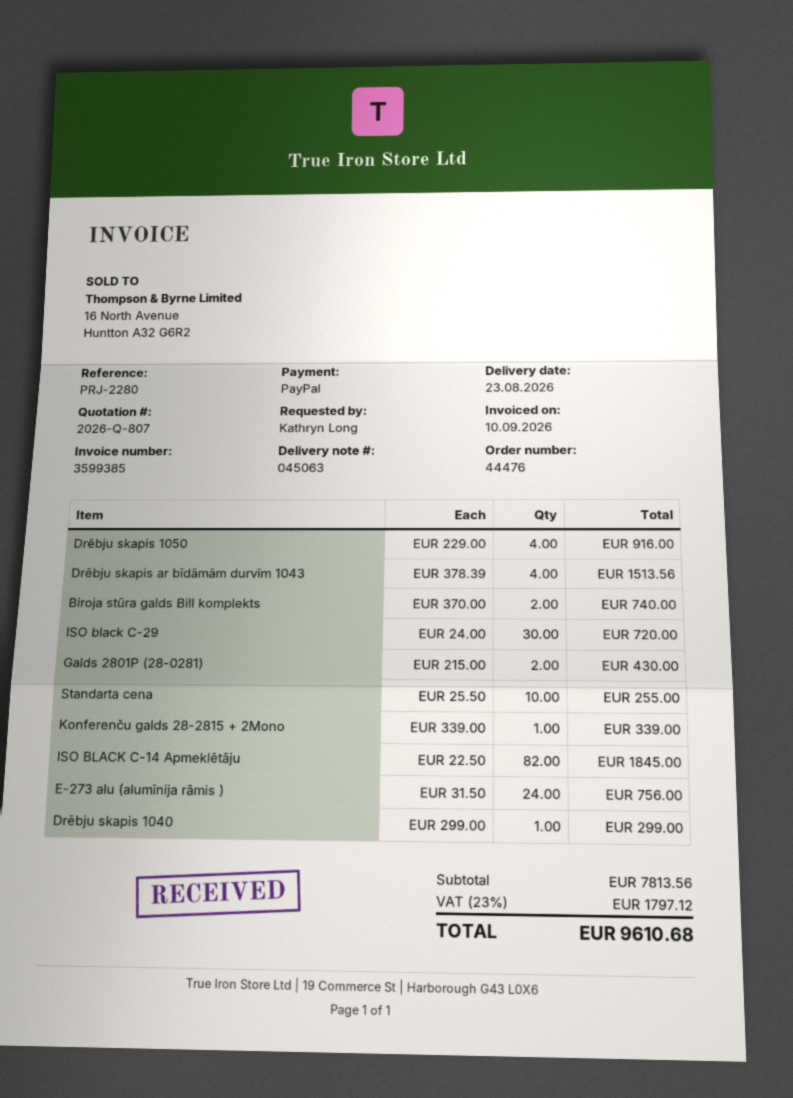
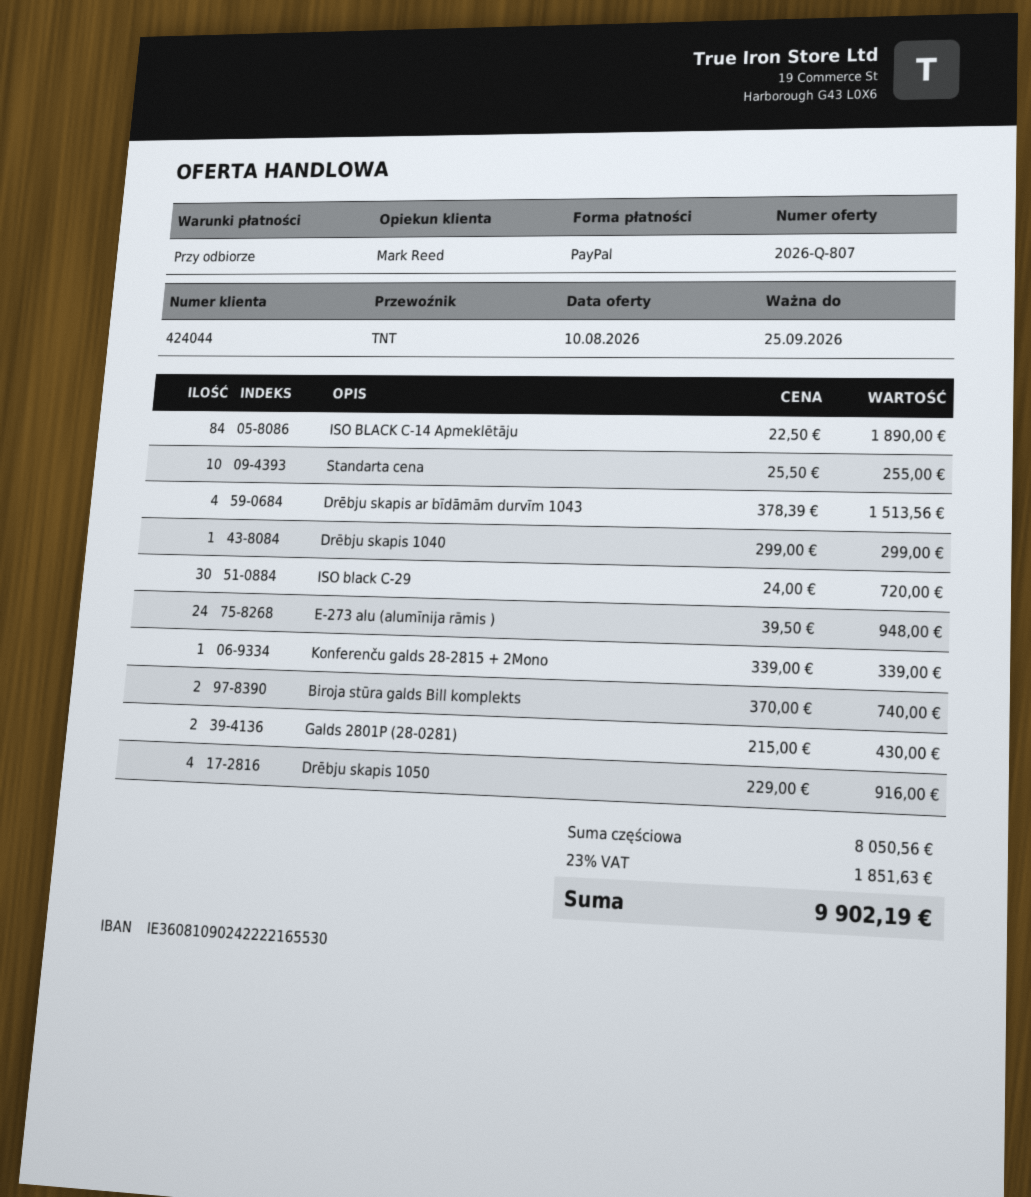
ISO BLACK C-14 Apmeklētāju: 82 x 22.50 = 1845.00 -> 84 x 22.50 = 1890.00
E-273 alu (alumīnija rāmis ): 24 x 31.50 = 756.00 -> 24 x 39.50 = 948.00
subtotal: 7813.56 -> 8050.56
tax: 23% = 1797.12 -> 23% = 1851.63
total: 9610.68 -> 9902.19

